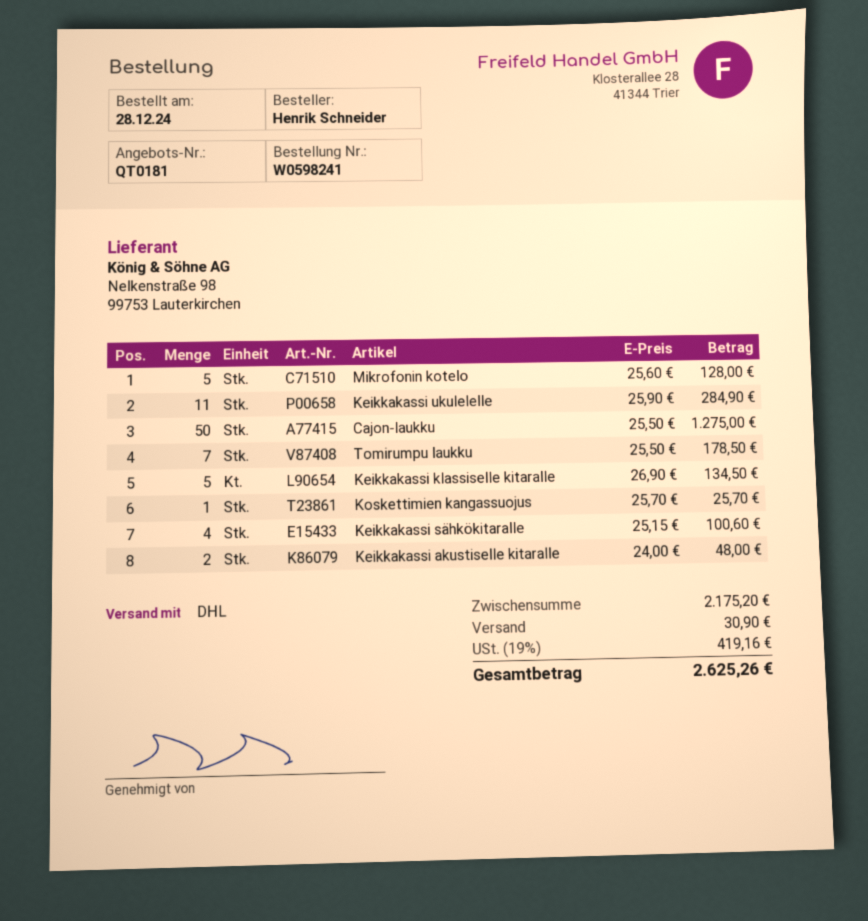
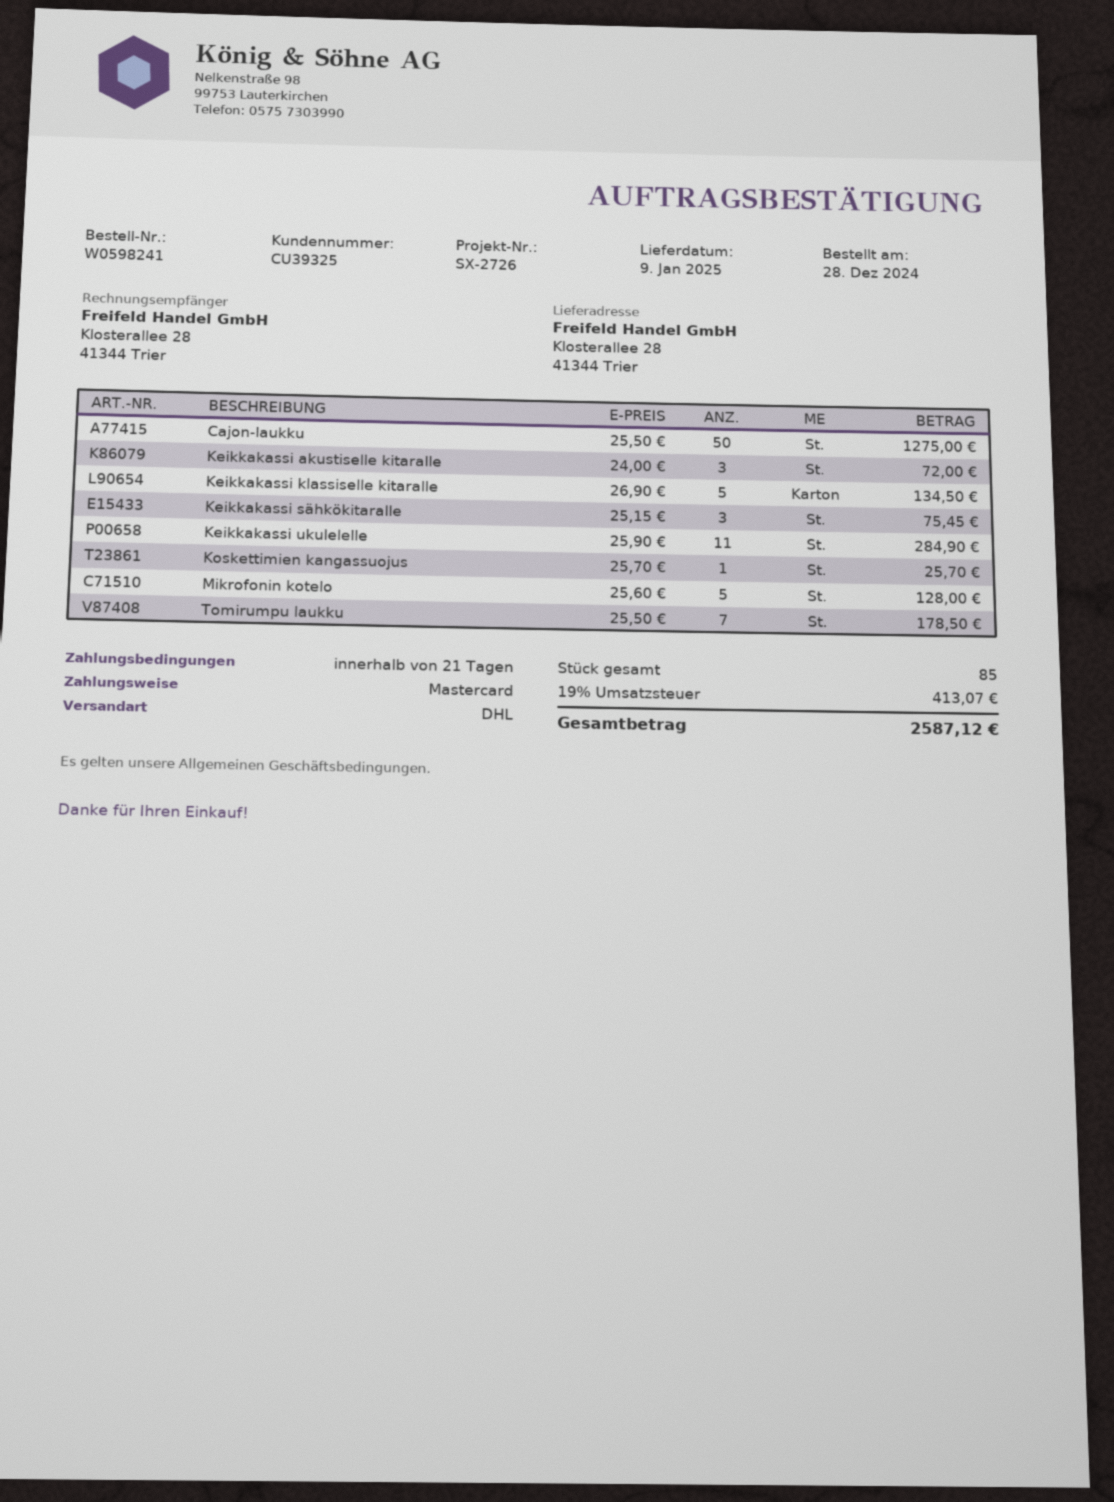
Keikkakassi sähkökitaralle: 4 x 25.15 = 100.60 -> 3 x 25.15 = 75.45
Keikkakassi akustiselle kitaralle: 2 x 24.00 = 48.00 -> 3 x 24.00 = 72.00
shipping: 30.90 -> none
tax: 19% = 419.16 -> 19% = 413.07
total: 2625.26 -> 2587.12

